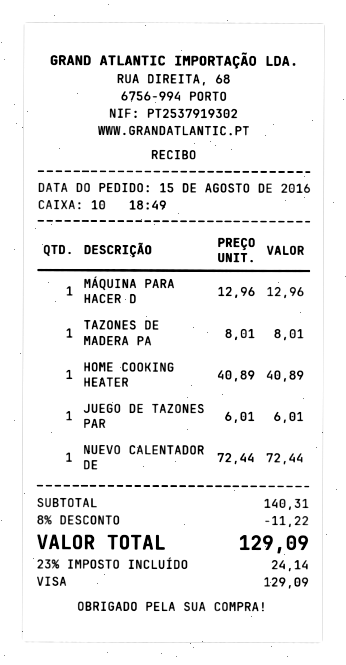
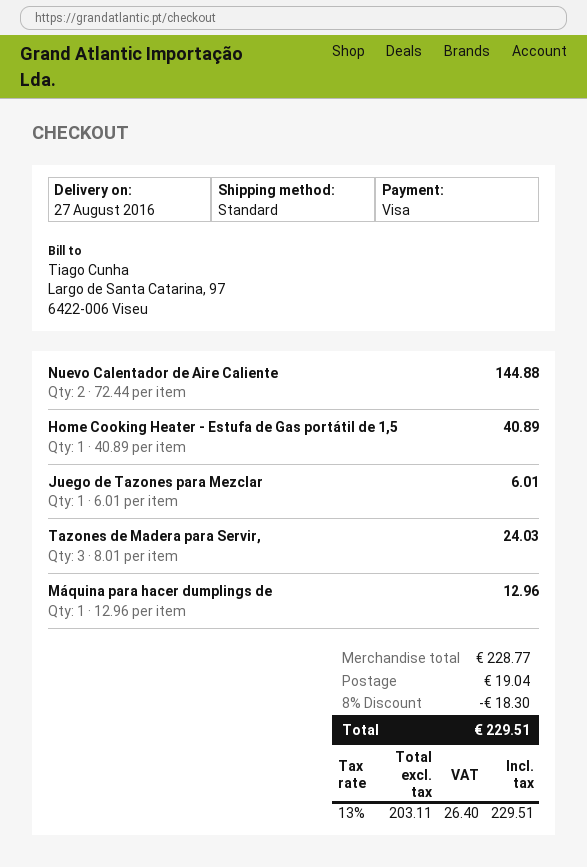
TAZONES DE MADERA PA: 1 x 8.01 = 8.01 -> 3 x 8.01 = 24.03
NUEVO CALENTADOR DE: 1 x 72.44 = 72.44 -> 2 x 72.44 = 144.88
subtotal: 140.31 -> 228.77
discount: 8% = 11.22 -> 8% = 18.30
shipping: none -> 19.04
tax: 23% = 24.14 -> 13% = 26.40
total: 129.09 -> 229.51

